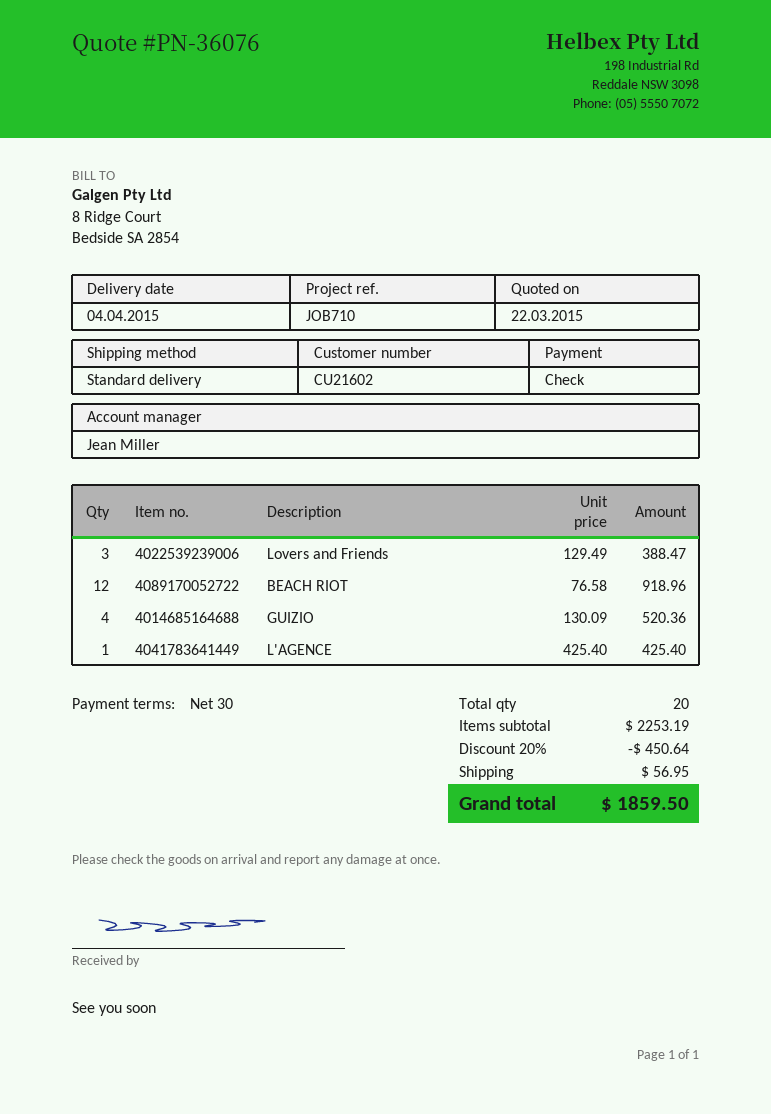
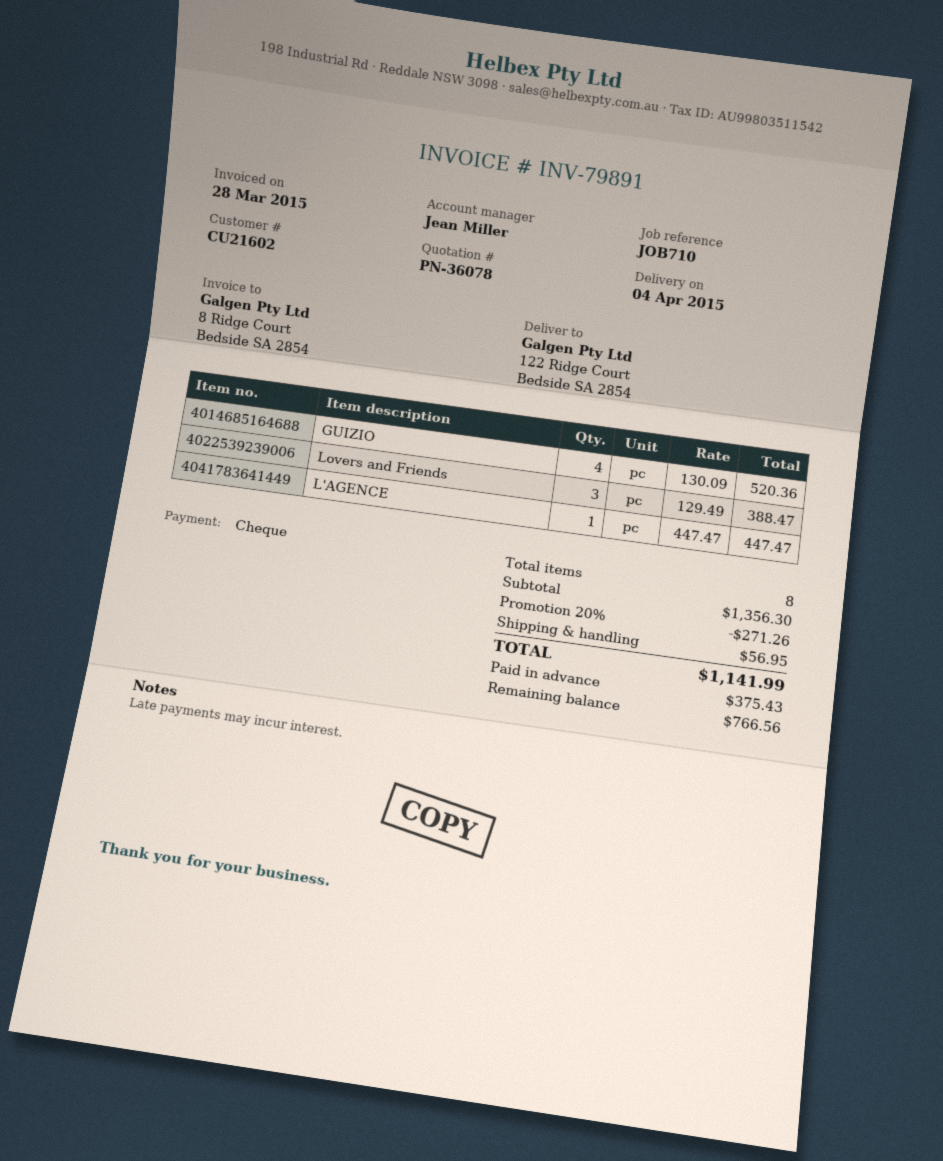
quote number: PN-36076 -> PN-36078
BEACH RIOT: 12 x 76.58 = 918.96 -> none
L'AGENCE: 1 x 425.40 = 425.40 -> 1 x 447.47 = 447.47
total quantity: 20 -> 8
subtotal: 2253.19 -> 1356.30
discount: 20% = 450.64 -> 20% = 271.26
total: 1859.50 -> 1141.99

